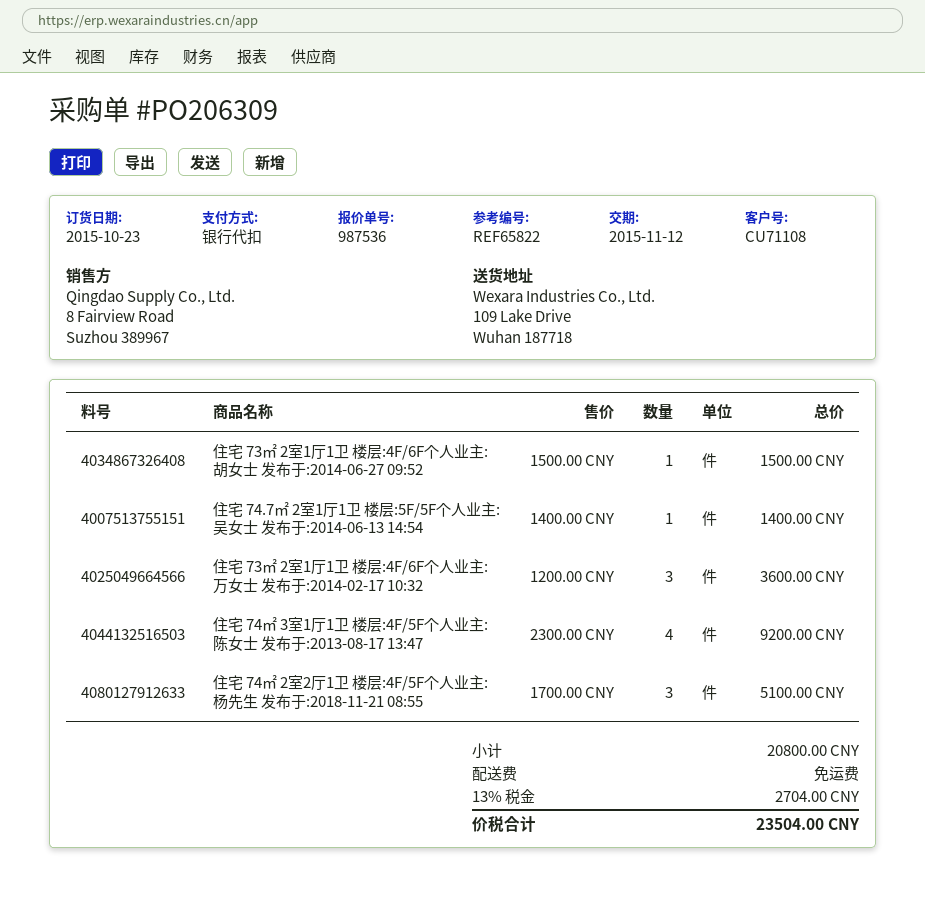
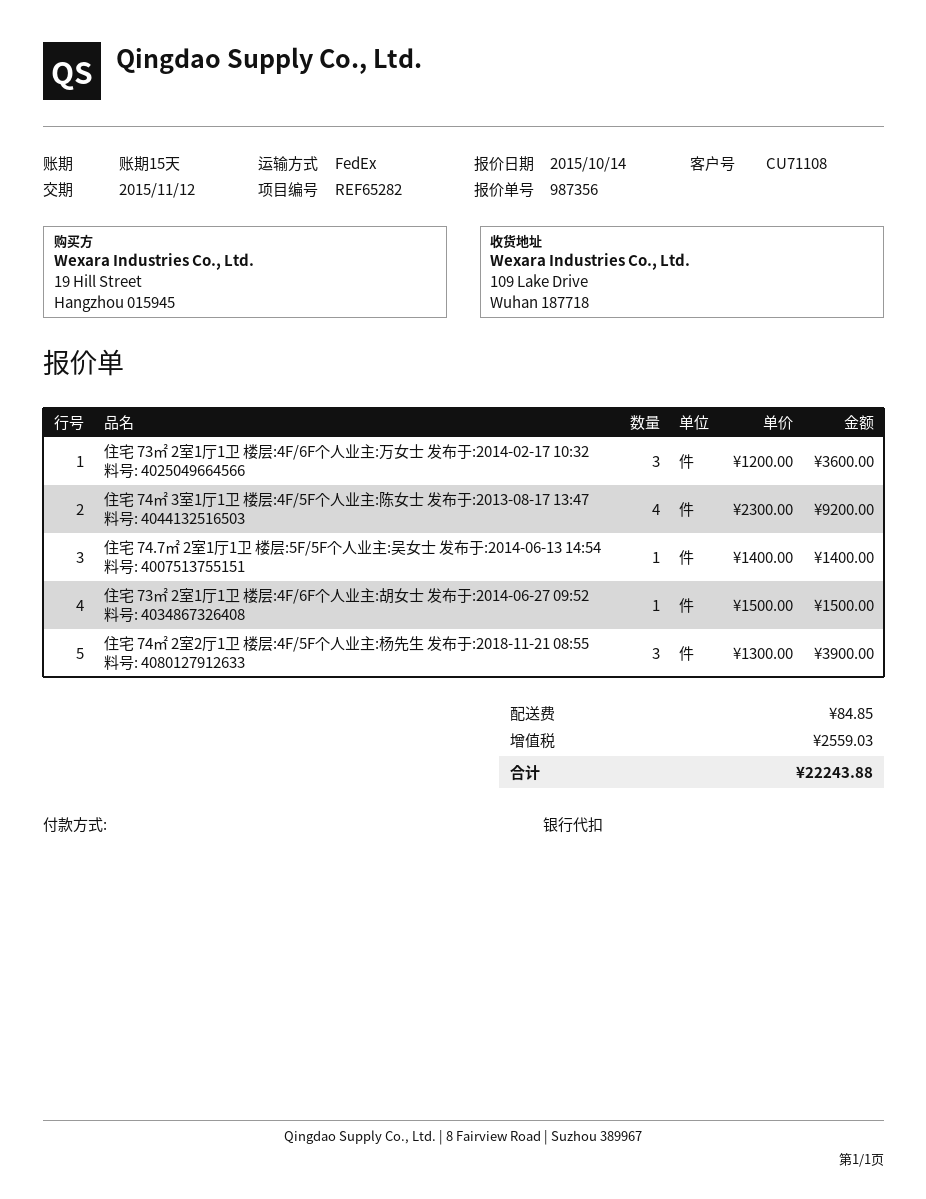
quote number: 987536 -> 987356
reference: REF65822 -> REF65282
住宅 74㎡ 2室2厅1卫 楼层:4F/5F个人业主:杨先生 发布于:2018-11-21 08:55: 3 x 1700.00 = 5100.00 -> 3 x 1300.00 = 3900.00
shipping: 0.00 -> 84.85
tax: 2704.00 -> 2559.03
total: 23504.00 -> 22243.88

